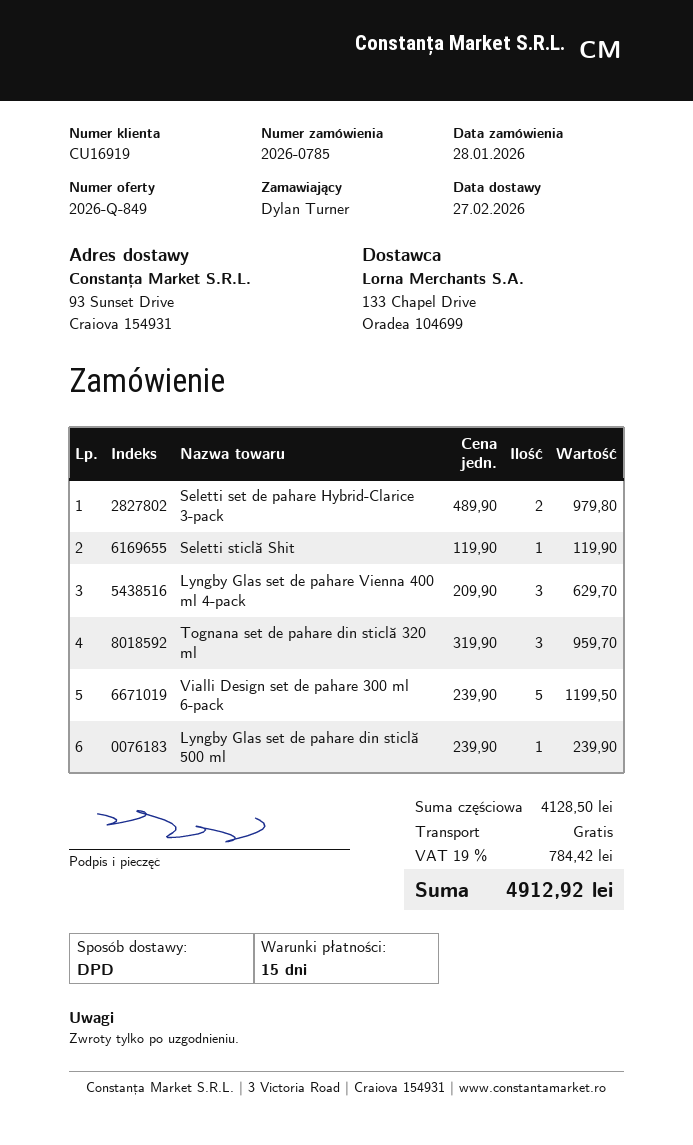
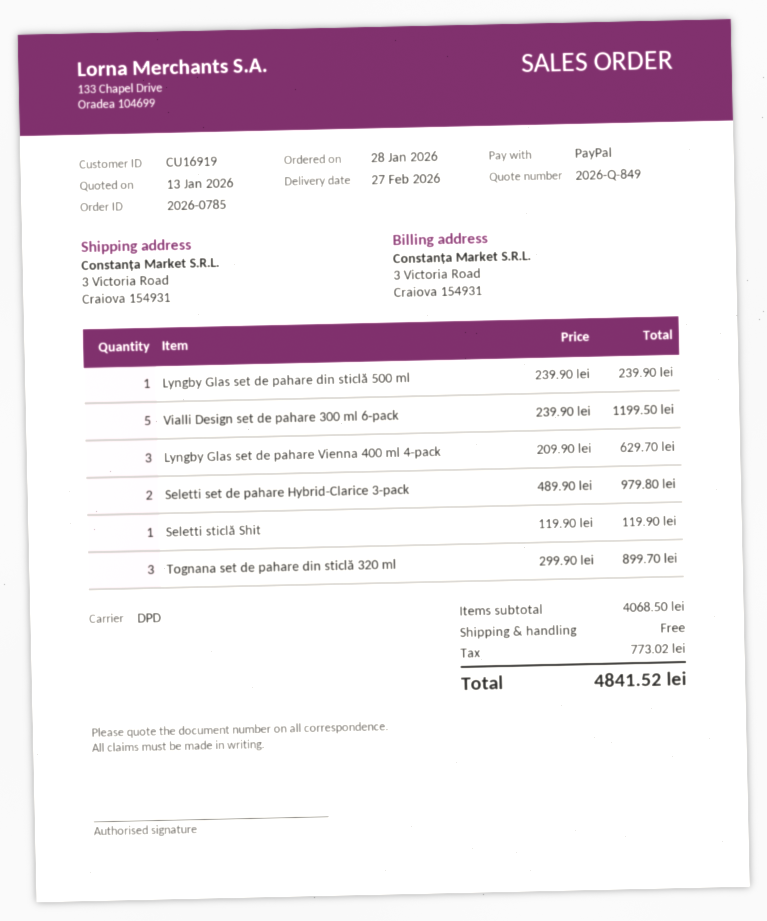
ship to: 93 Sunset Drive, Craiova 154931 -> 3 Victoria Road, Craiova 154931
Tognana set de pahare din sticlă 320 ml: 3 x 319.90 = 959.70 -> 3 x 299.90 = 899.70
subtotal: 4128.50 -> 4068.50
tax: 784.42 -> 773.02
total: 4912.92 -> 4841.52

